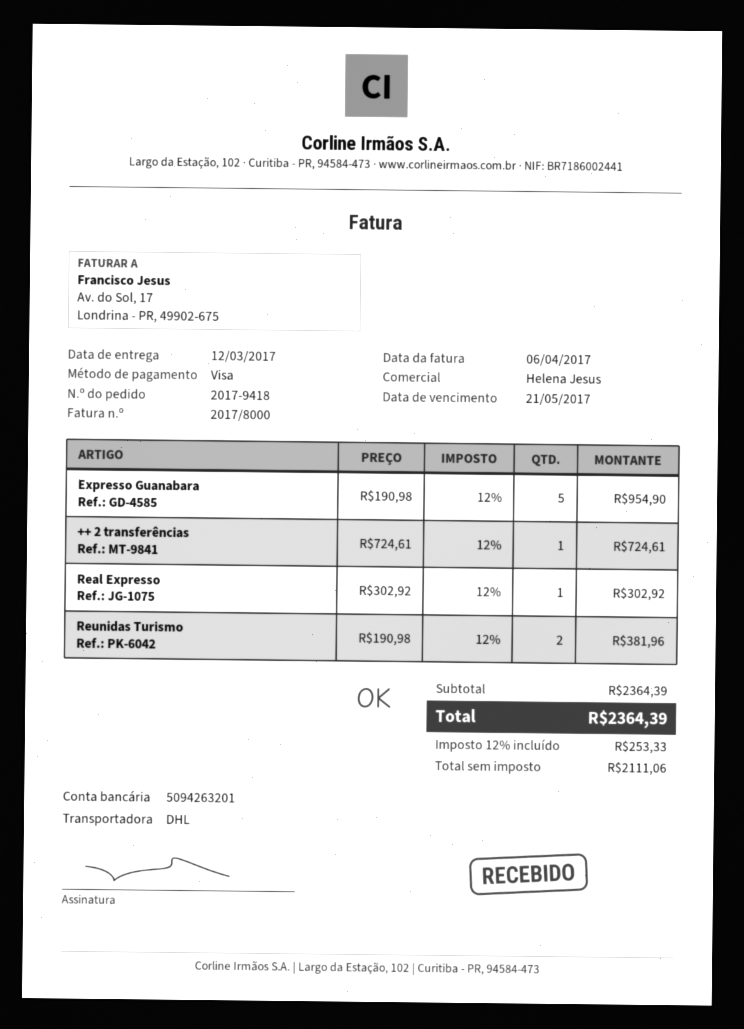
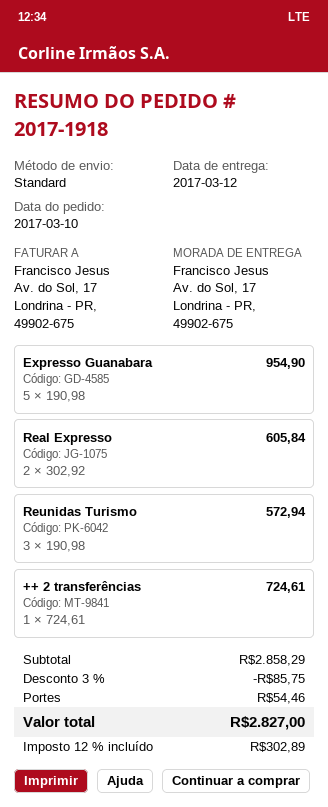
order number: 2017-9418 -> 2017-1918
shipping method: DHL -> standard
Real Expresso: 1 x 302.92 = 302.92 -> 2 x 302.92 = 605.84
Reunidas Turismo: 2 x 190.98 = 381.96 -> 3 x 190.98 = 572.94
subtotal: 2364.39 -> 2858.29
discount: none -> 3% = 85.75
shipping: none -> 54.46
tax: 12% = 253.33 -> 12% = 302.89
total: 2364.39 -> 2827.00

